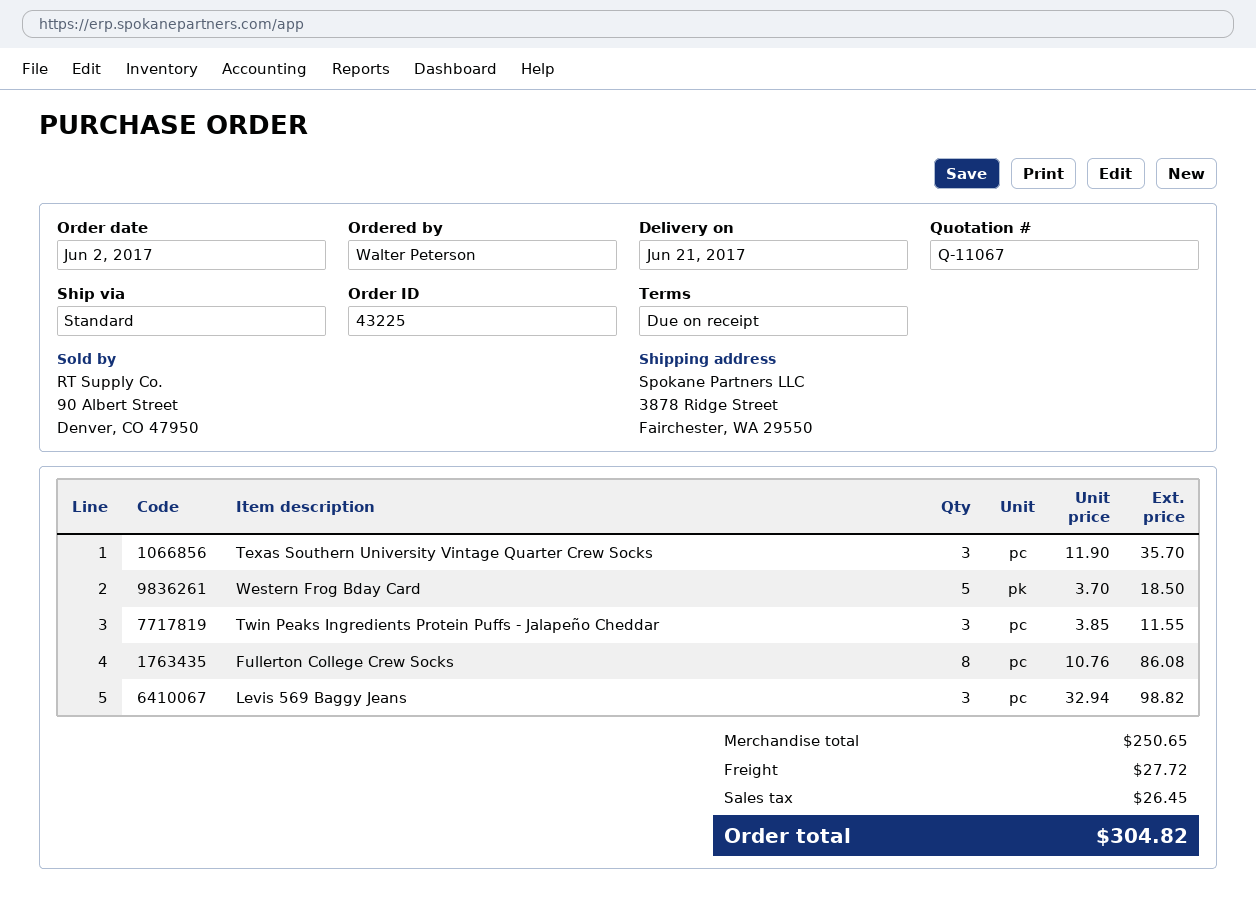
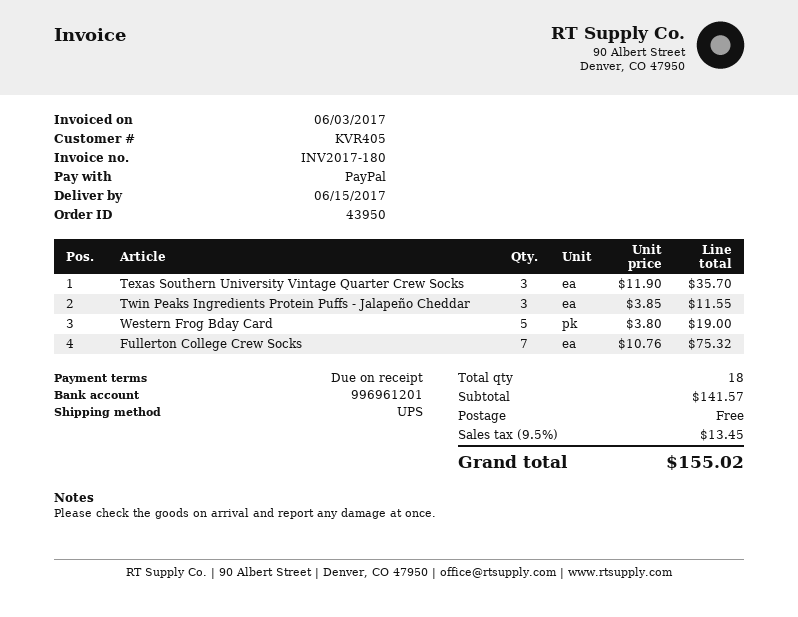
order number: 43225 -> 43950
delivery date: 2017-06-21 -> 2017-06-15
shipping method: standard -> UPS
Western Frog Bday Card: 5 x 3.70 = 18.50 -> 5 x 3.80 = 19.00
Fullerton College Crew Socks: 8 x 10.76 = 86.08 -> 7 x 10.76 = 75.32
Levis 569 Baggy Jeans: 3 x 32.94 = 98.82 -> none
subtotal: 250.65 -> 141.57
shipping: 27.72 -> 0.00
tax: 26.45 -> 13.45
total: 304.82 -> 155.02

